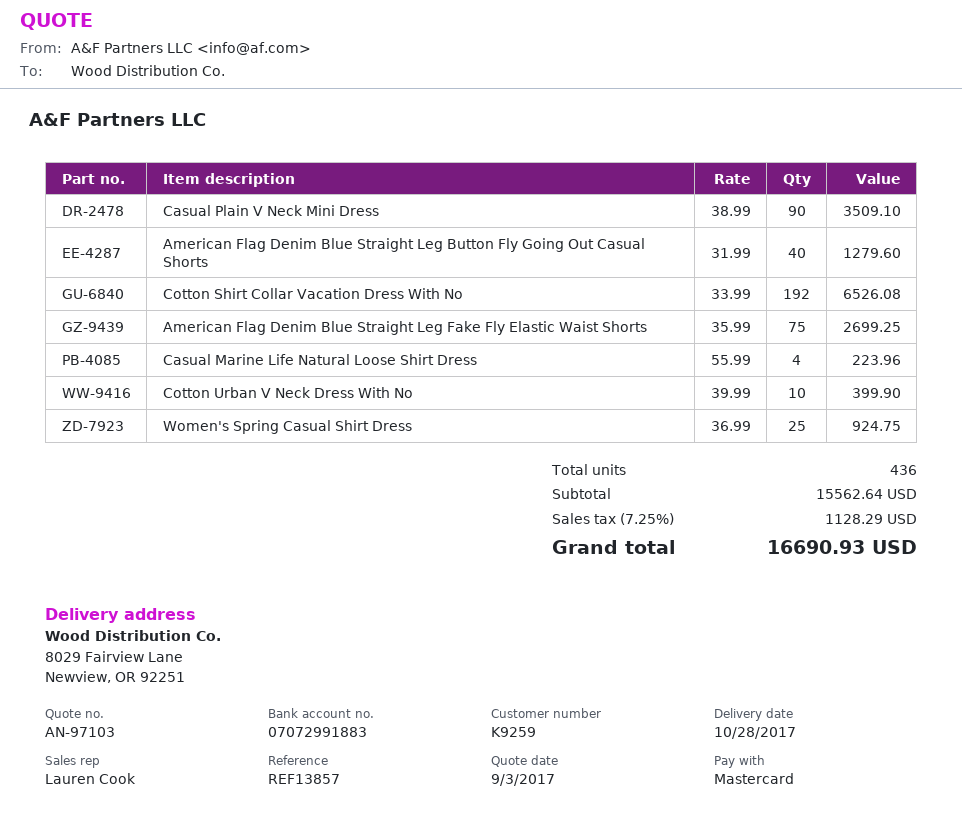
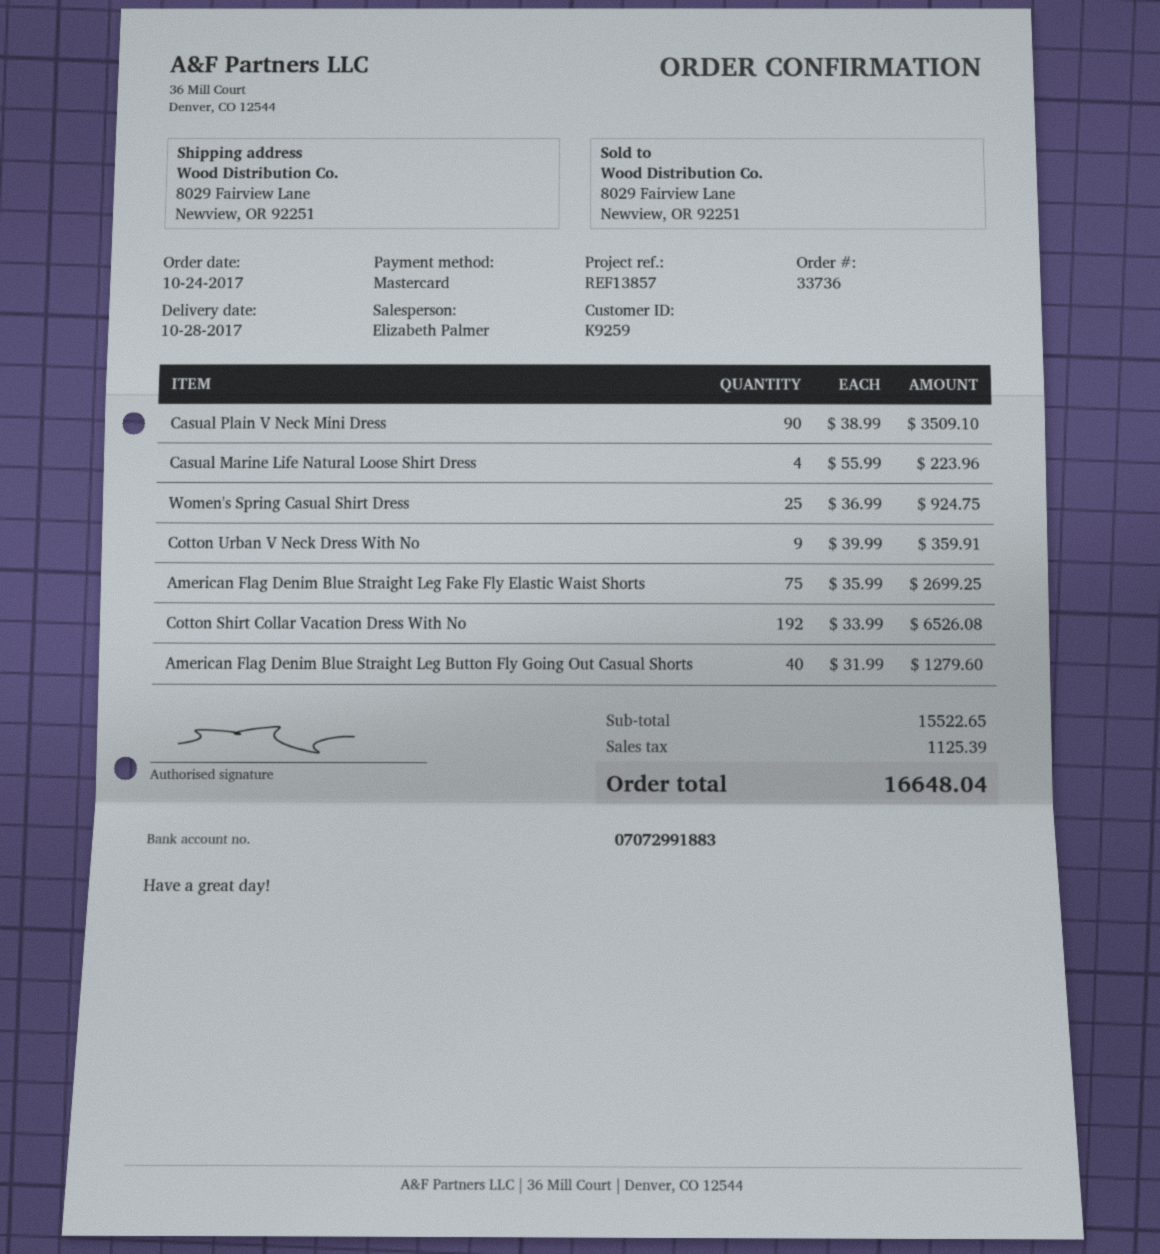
sales rep: Lauren Cook -> Elizabeth Palmer
Cotton Urban V Neck Dress With No: 10 x 39.99 = 399.90 -> 9 x 39.99 = 359.91
subtotal: 15562.64 -> 15522.65
tax: 1128.29 -> 1125.39
total: 16690.93 -> 16648.04

